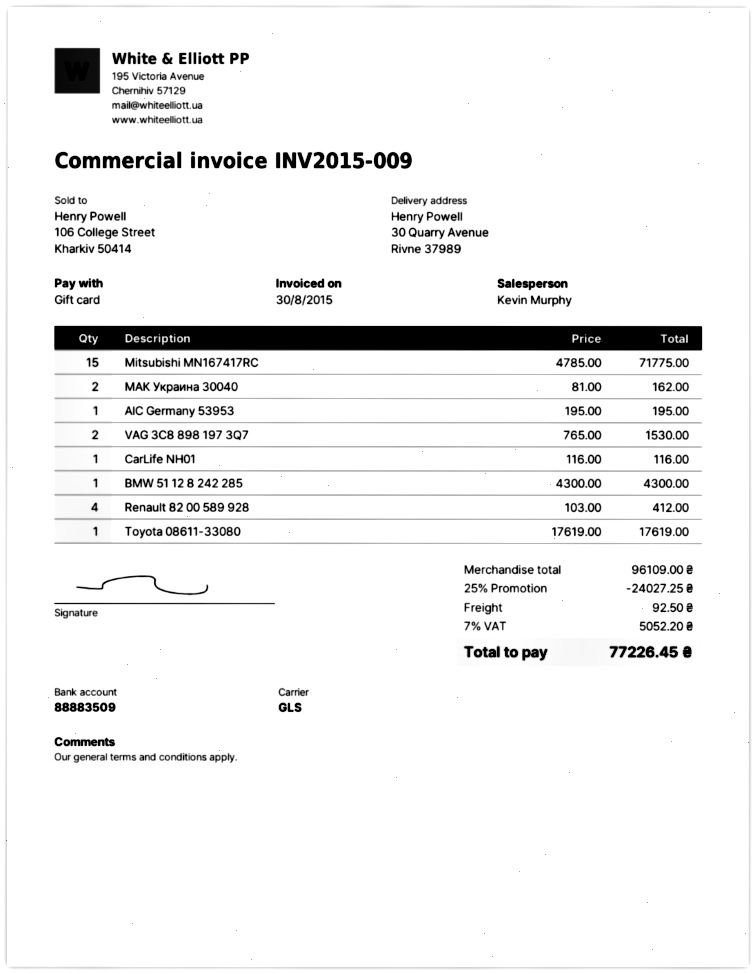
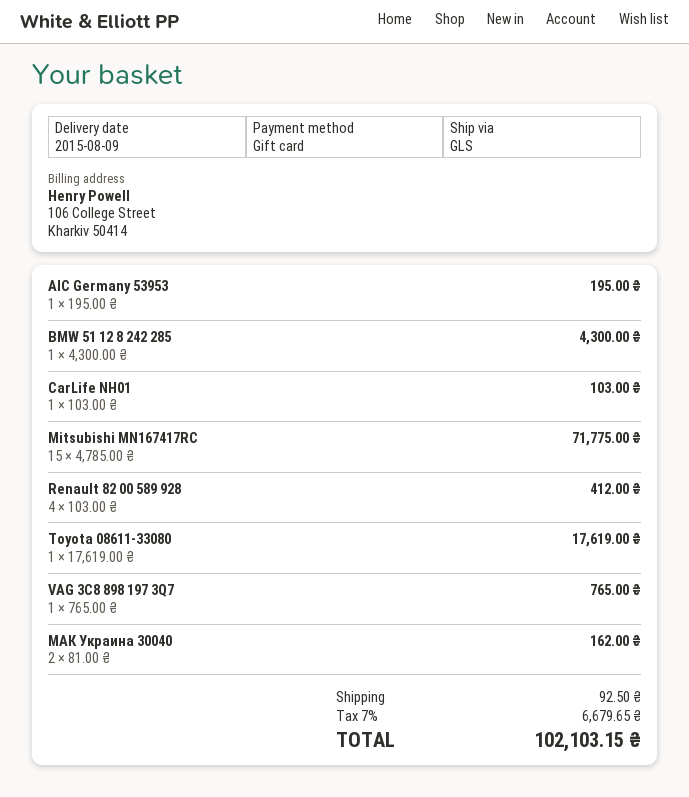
VAG 3C8 898 197 3Q7: 2 x 765.00 = 1530.00 -> 1 x 765.00 = 765.00
CarLife NH01: 1 x 116.00 = 116.00 -> 1 x 103.00 = 103.00
discount: 25% = 24027.25 -> none
tax: 7% = 5052.20 -> 7% = 6679.65
total: 77226.45 -> 102103.15

